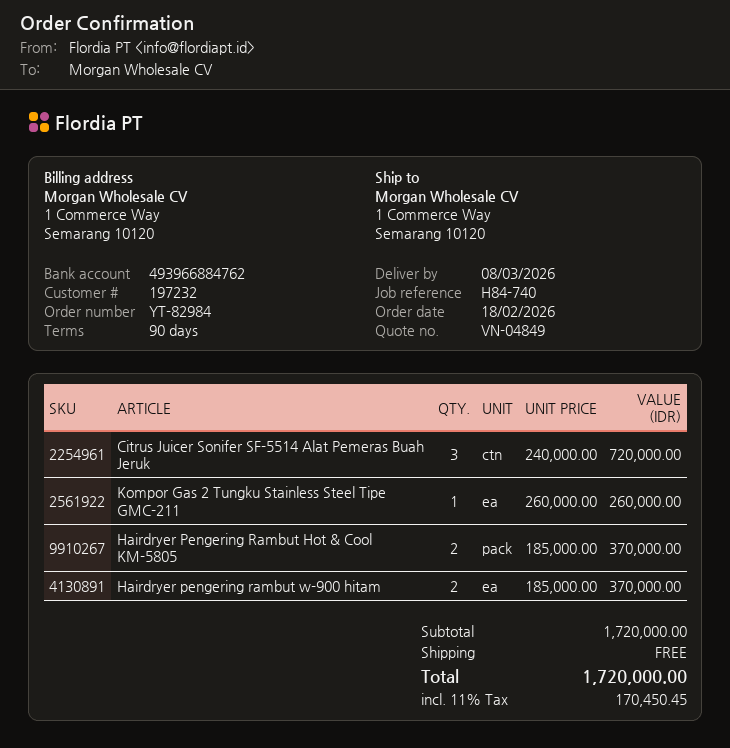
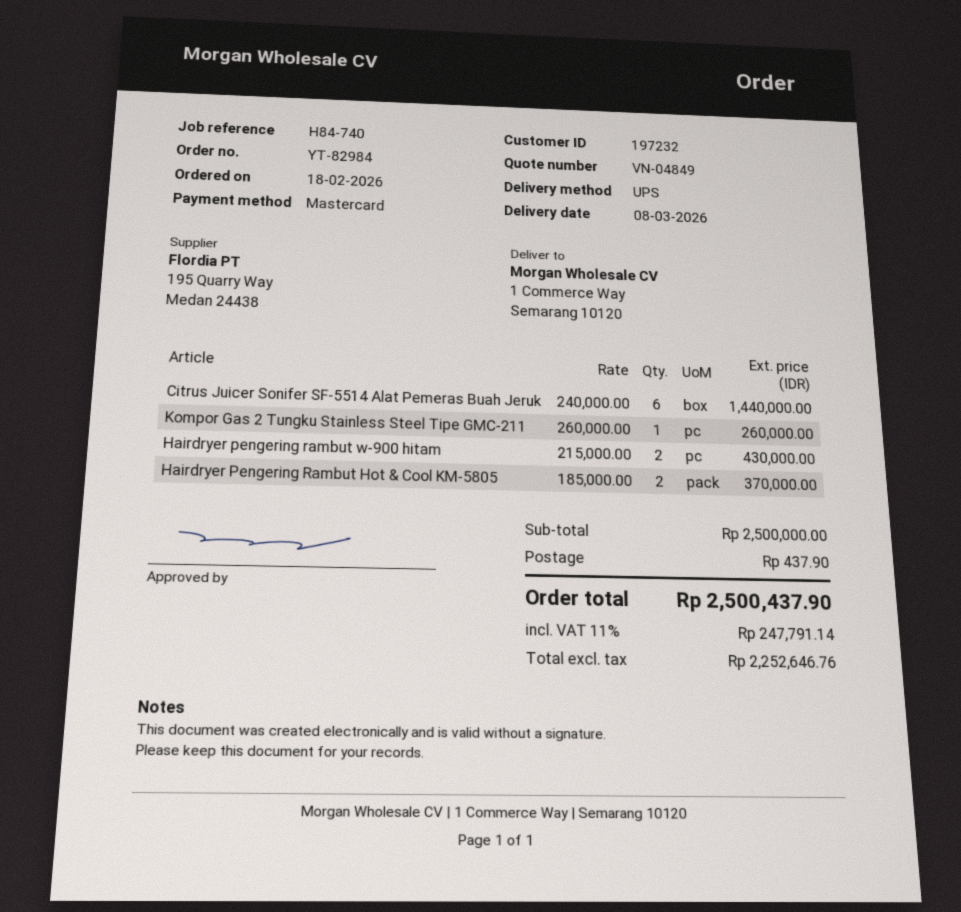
Citrus Juicer Sonifer SF-5514 Alat Pemeras Buah Jeruk: 3 x 240000.00 = 720000.00 -> 6 x 240000.00 = 1440000.00
Hairdryer pengering rambut w-900 hitam: 2 x 185000.00 = 370000.00 -> 2 x 215000.00 = 430000.00
subtotal: 1720000.00 -> 2500000.00
shipping: 0.00 -> 437.90
tax: 11% = 170450.45 -> 11% = 247791.14
total: 1720000.00 -> 2500437.90

